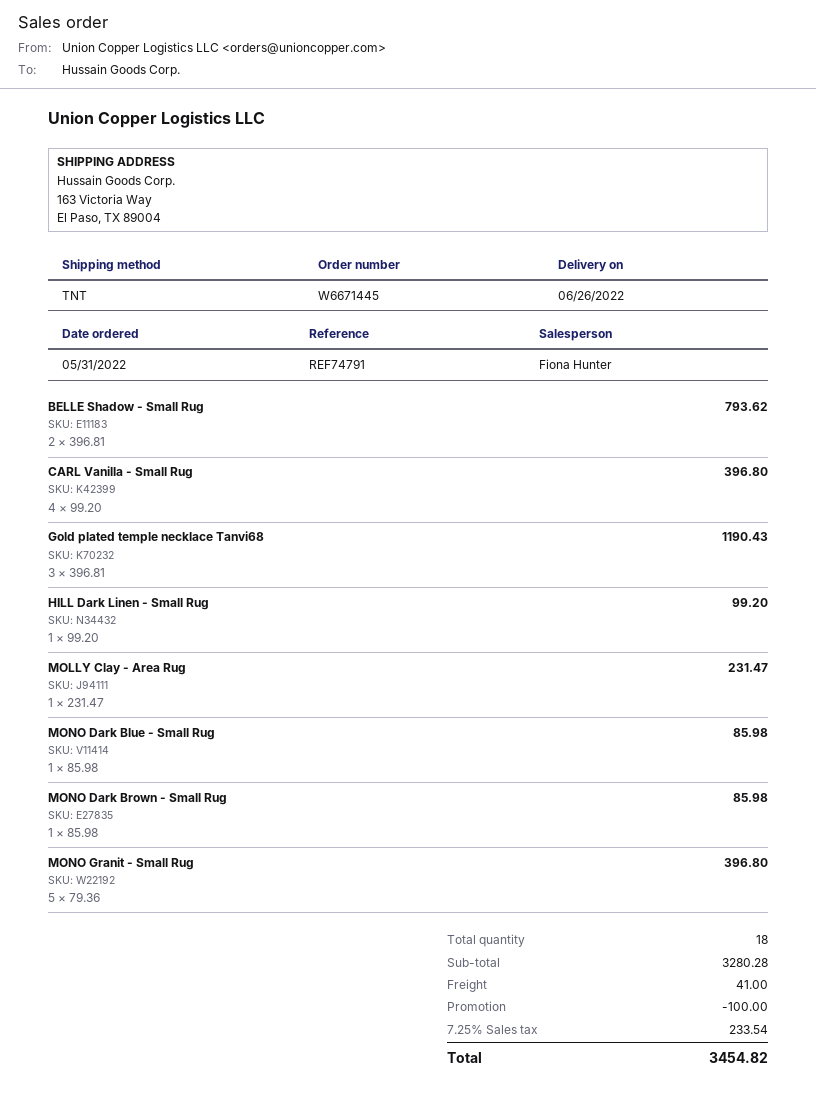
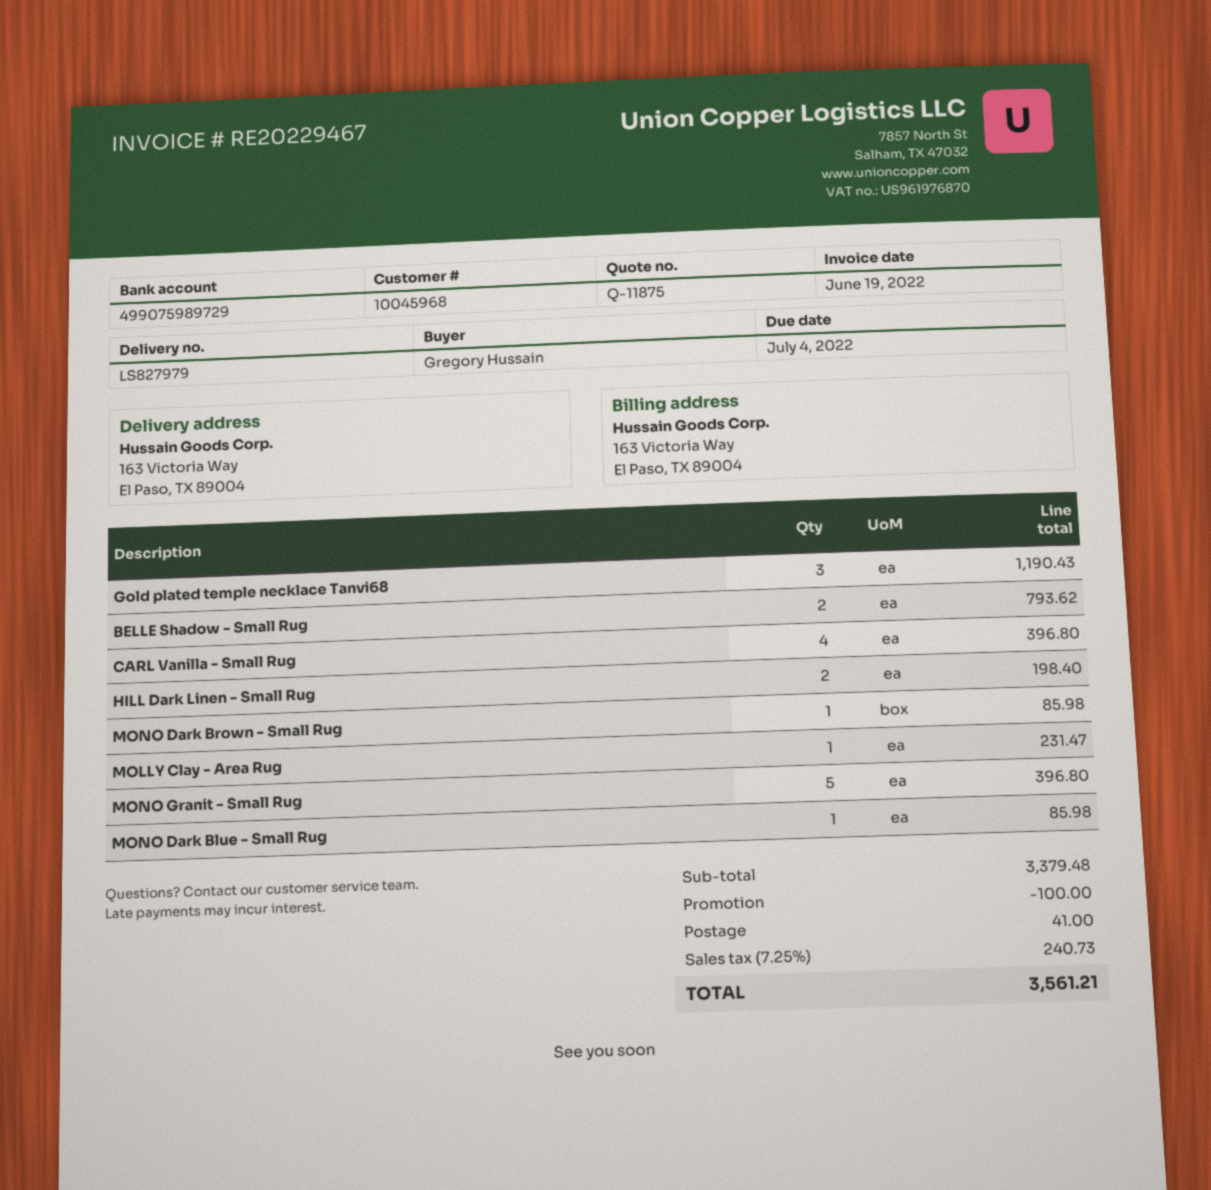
HILL Dark Linen - Small Rug: 1 for 99.20 -> 2 for 198.40
subtotal: 3280.28 -> 3379.48
tax: 7.25% = 233.54 -> 7.25% = 240.73
total: 3454.82 -> 3561.21

